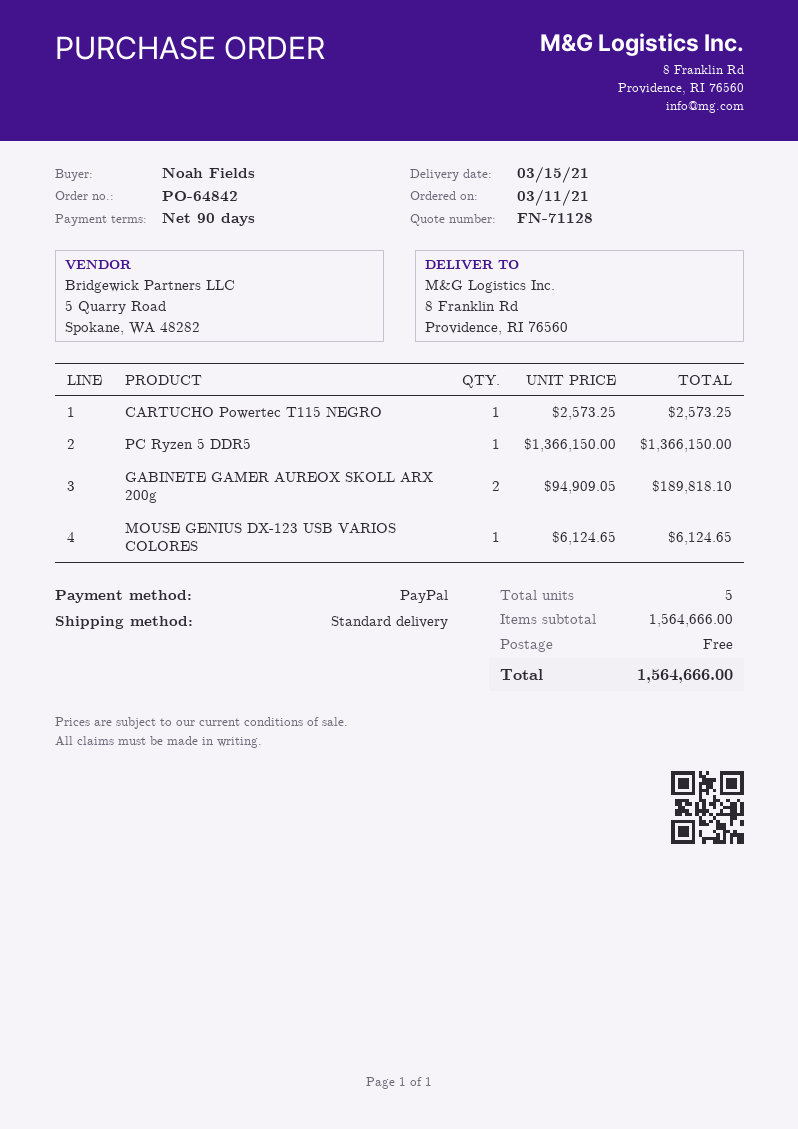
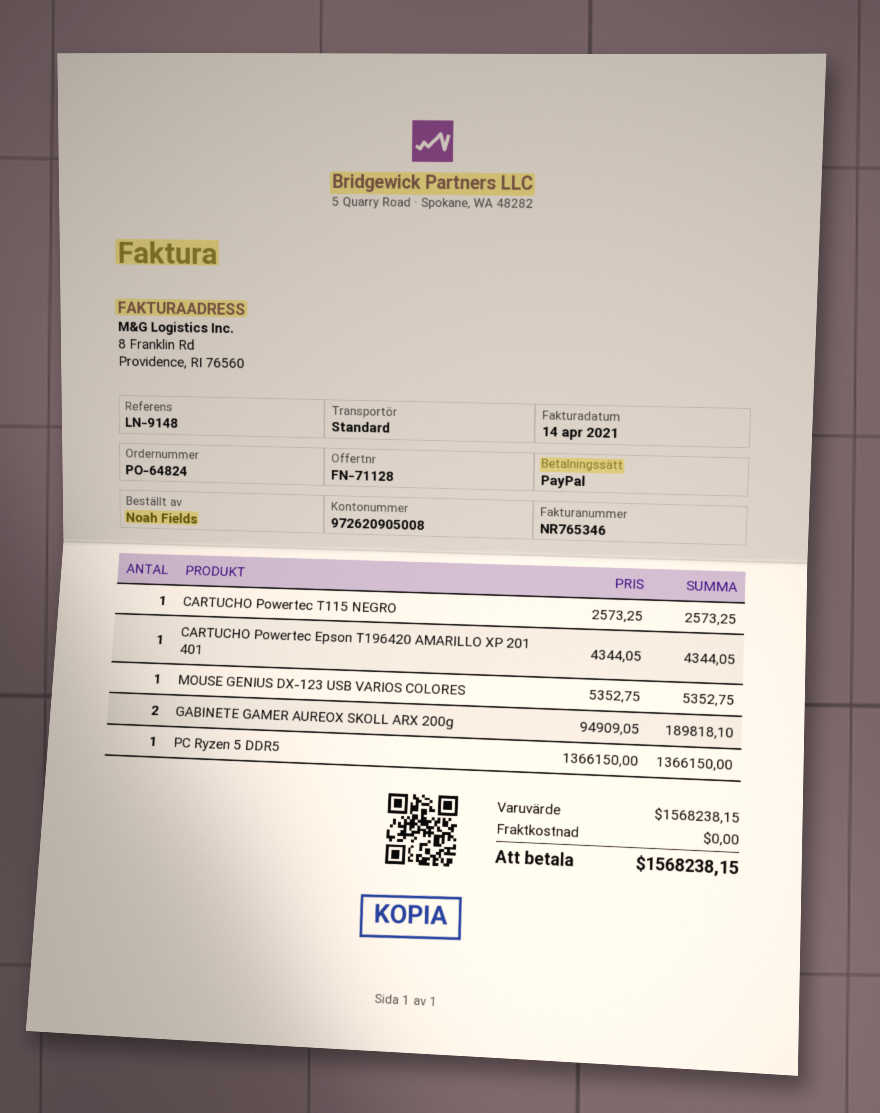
order number: PO-64842 -> PO-64824
MOUSE GENIUS DX-123 USB VARIOS COLORES: 1 x 6124.65 = 6124.65 -> 1 x 5352.75 = 5352.75
CARTUCHO Powertec Epson T196420 AMARILLO XP 201 401: none -> 1 x 4344.05 = 4344.05
subtotal: 1564666.00 -> 1568238.15
total: 1564666.00 -> 1568238.15

